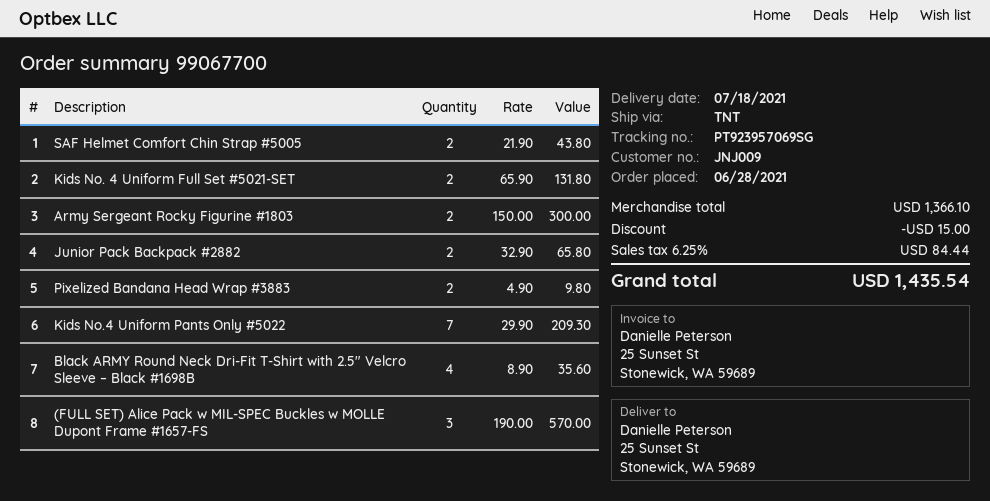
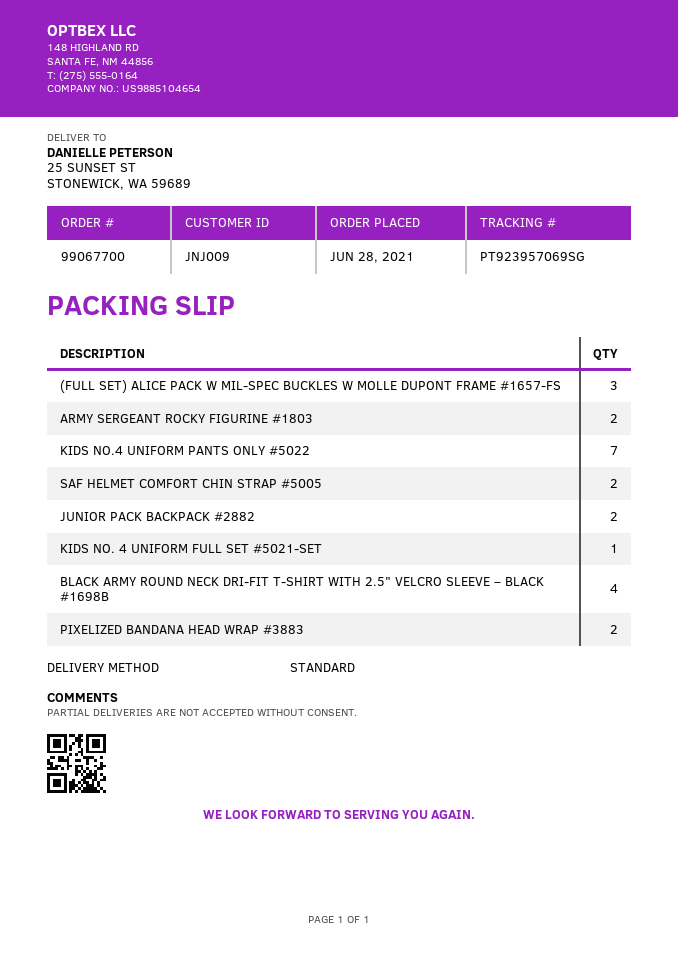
shipping method: TNT -> standard
Kids No. 4 Uniform Full Set #5021-SET: 2 -> 1

